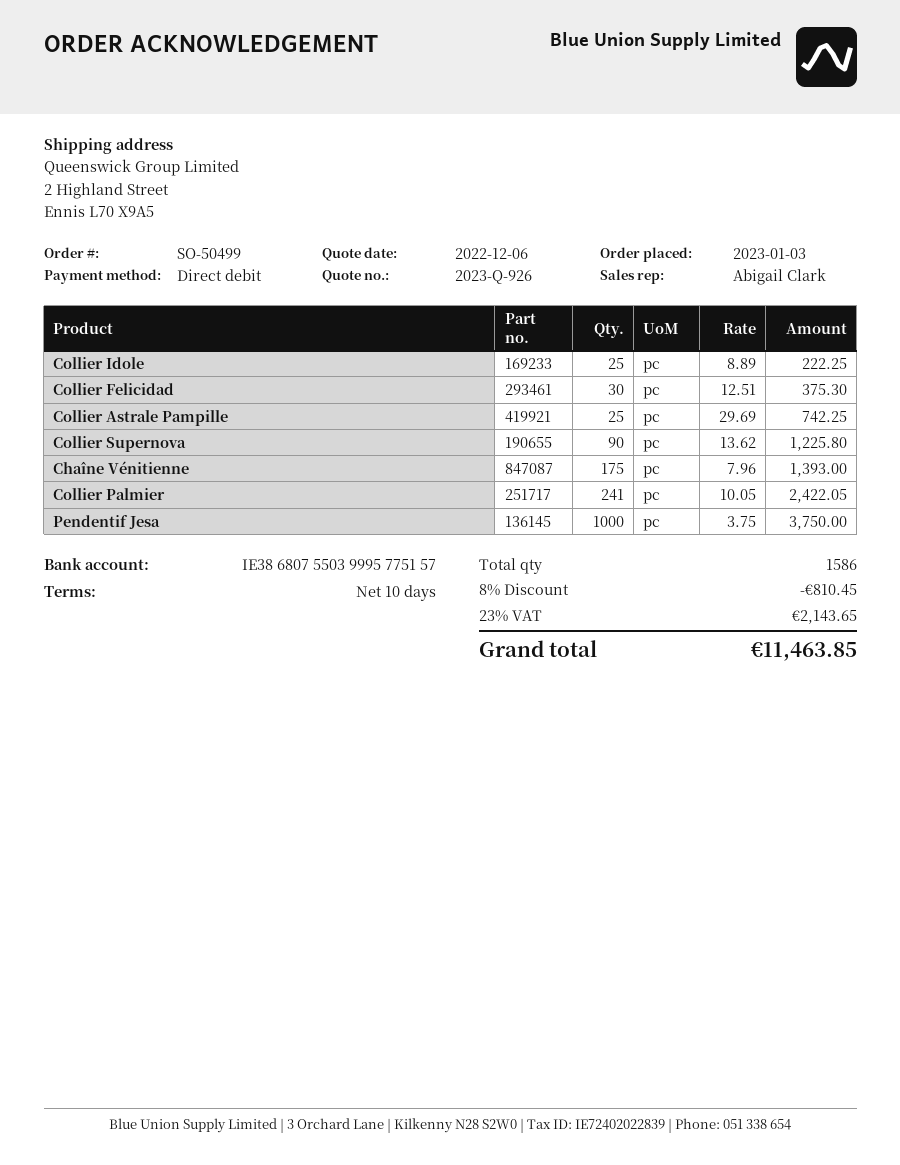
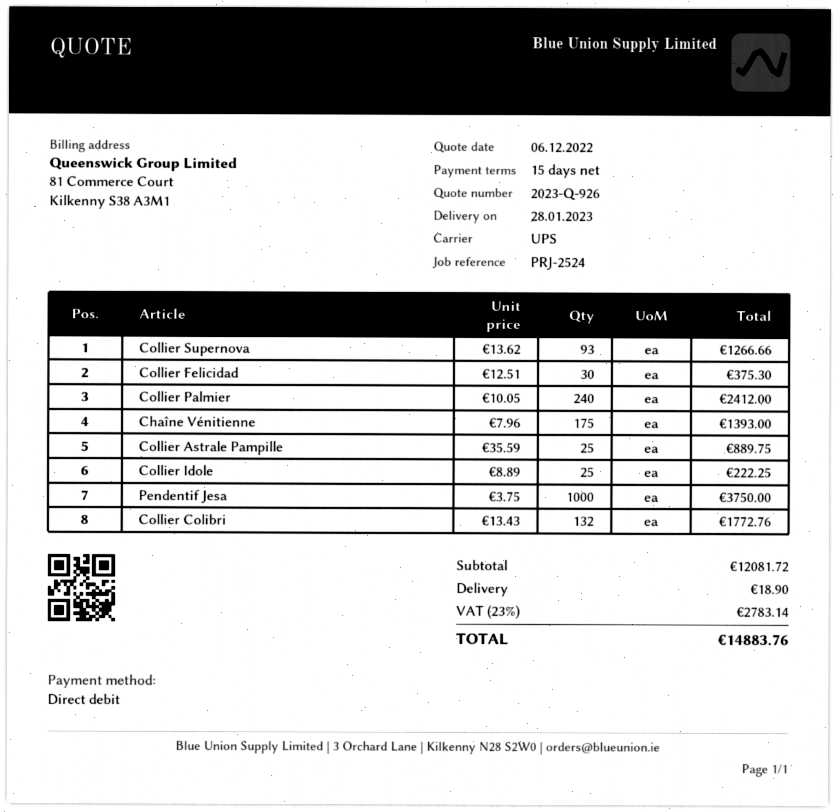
payment terms: 10 days -> 15 days
Collier Astrale Pampille: 25 x 29.69 = 742.25 -> 25 x 35.59 = 889.75
Collier Supernova: 90 x 13.62 = 1225.80 -> 93 x 13.62 = 1266.66
Collier Palmier: 241 x 10.05 = 2422.05 -> 240 x 10.05 = 2412.00
Collier Colibri: none -> 132 x 13.43 = 1772.76
discount: 8% = 810.45 -> none
shipping: none -> 18.90
tax: 23% = 2143.65 -> 23% = 2783.14
total: 11463.85 -> 14883.76

